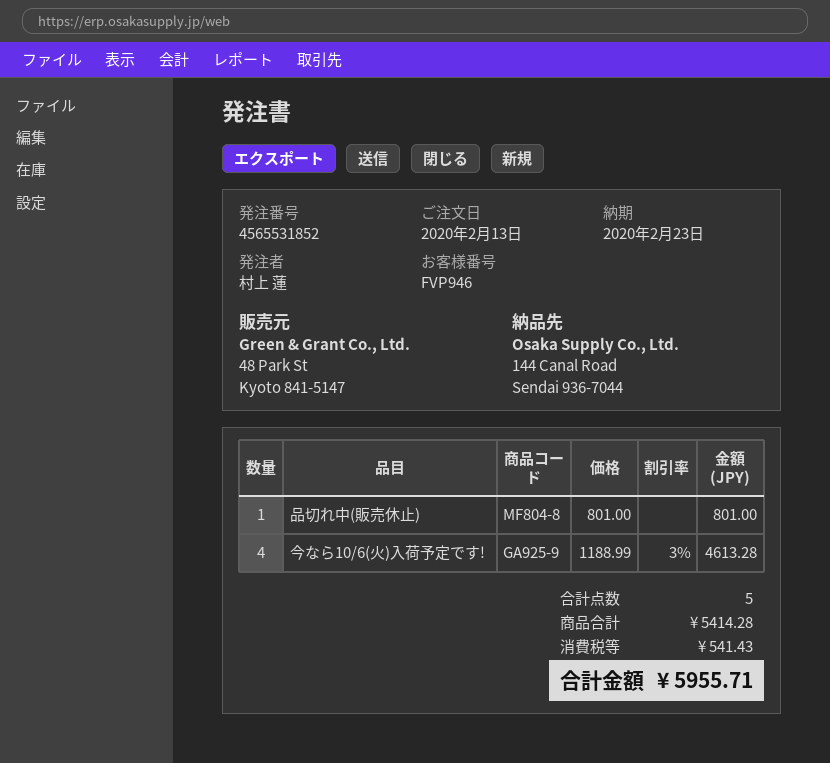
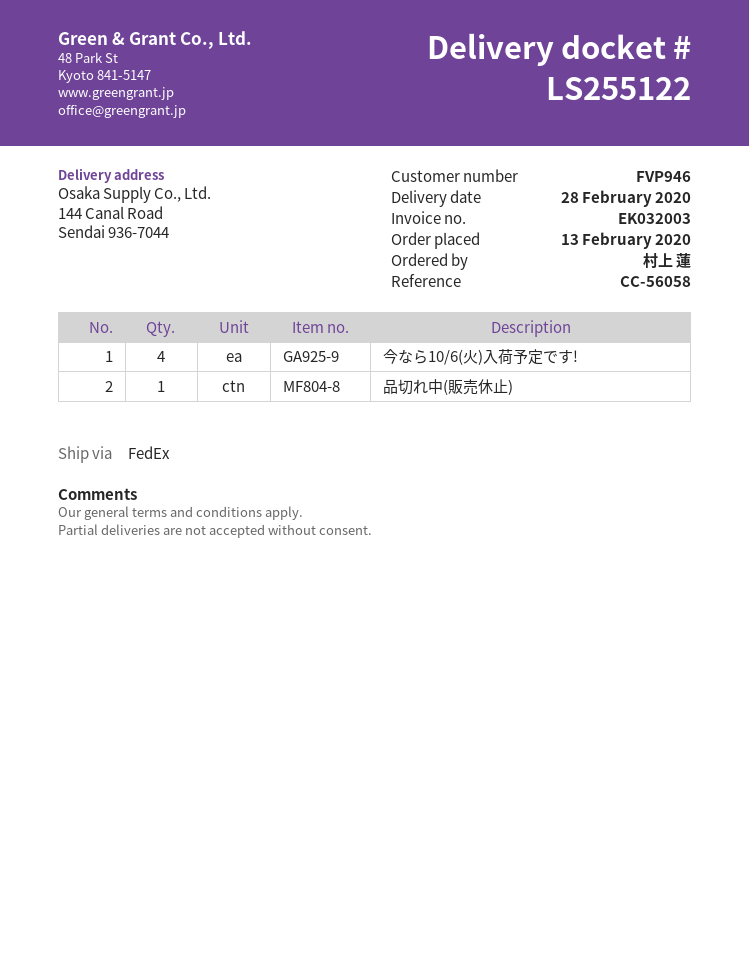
delivery date: 2020-02-23 -> 2020-02-28

